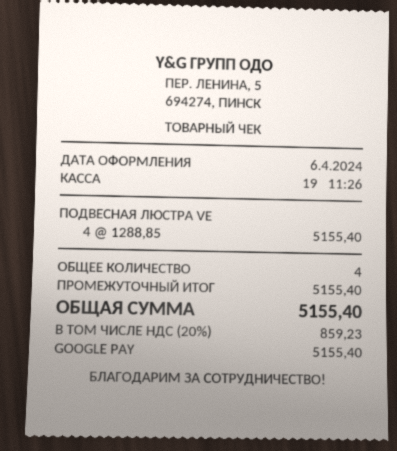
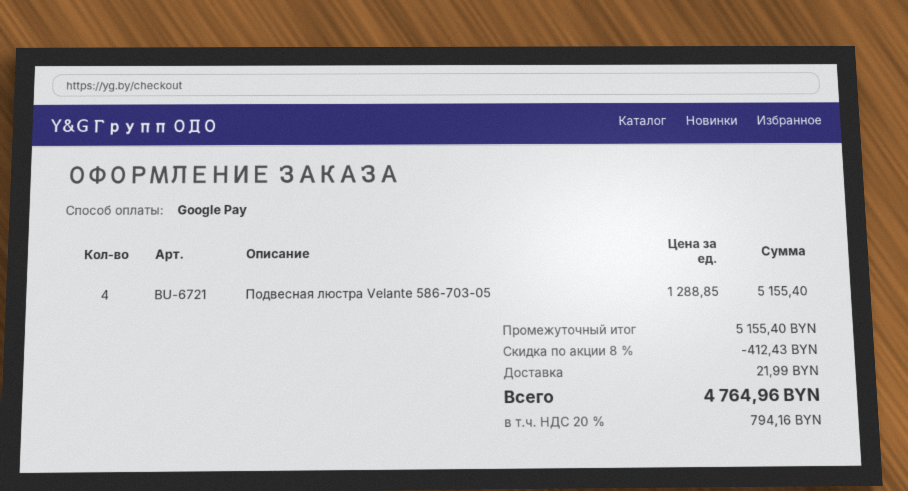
discount: none -> 8% = 412.43
shipping: none -> 21.99
tax: 20% = 859.23 -> 20% = 794.16
total: 5155.40 -> 4764.96

